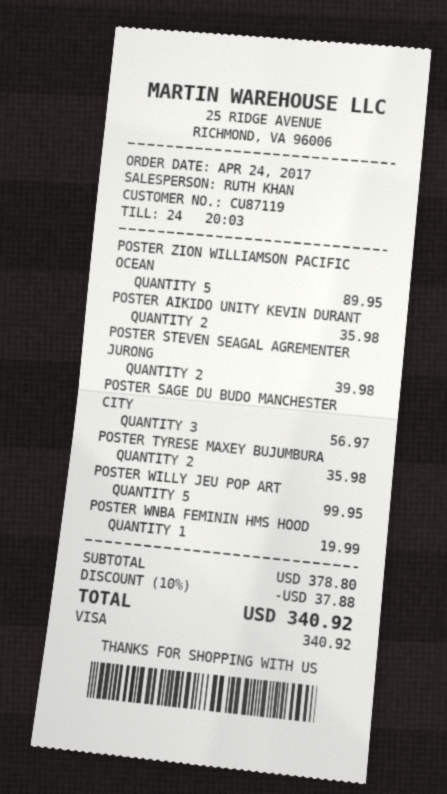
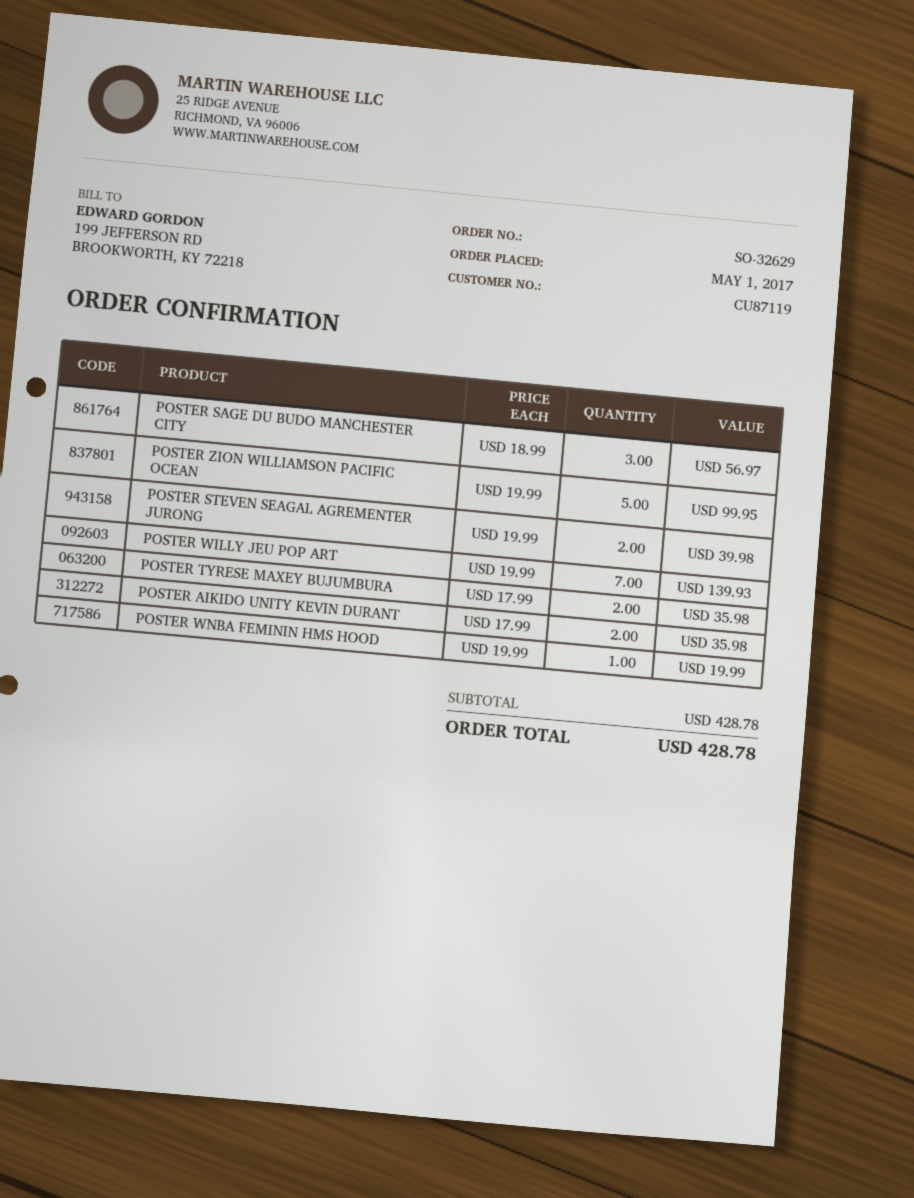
order date: 2017-04-24 -> 2017-05-01
POSTER ZION WILLIAMSON PACIFIC OCEAN: 5 for 89.95 -> 5 for 99.95
POSTER WILLY JEU POP ART: 5 for 99.95 -> 7 for 139.93
subtotal: 378.80 -> 428.78
discount: 10% = 37.88 -> none
total: 340.92 -> 428.78

